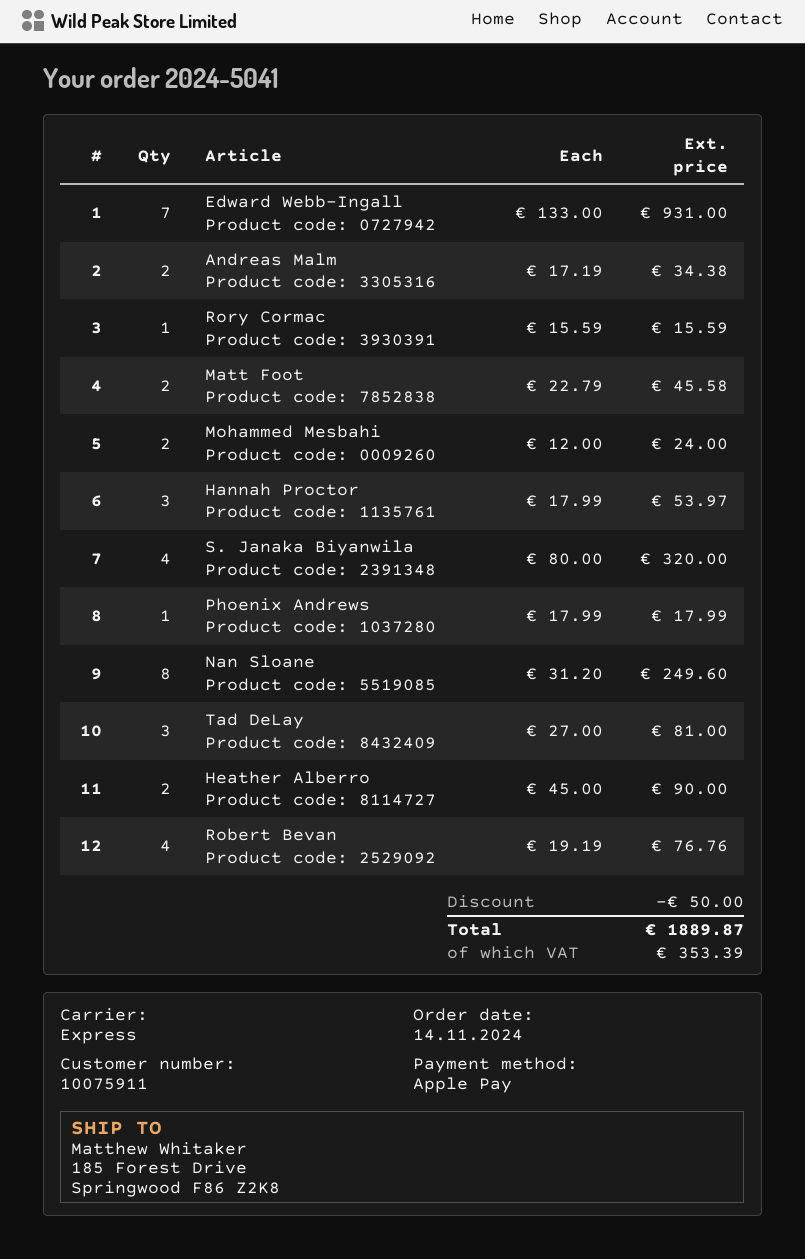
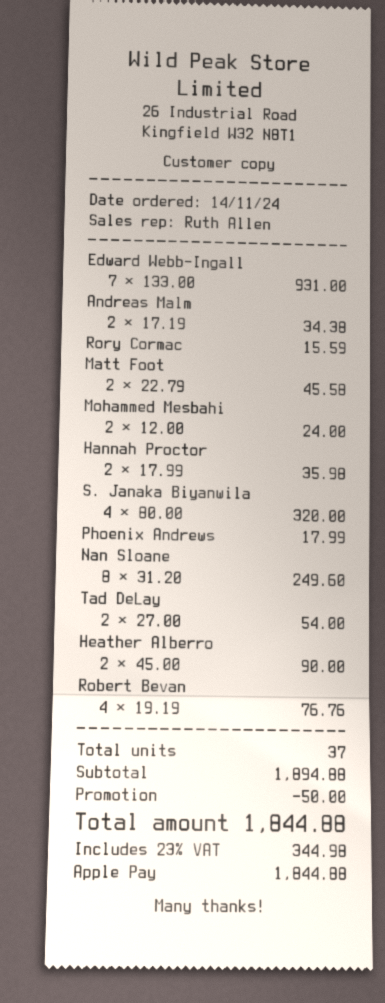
Hannah Proctor: 3 x 17.99 = 53.97 -> 2 x 17.99 = 35.98
Tad DeLay: 3 x 27.00 = 81.00 -> 2 x 27.00 = 54.00
tax: 353.39 -> 344.98
total: 1889.87 -> 1844.88

